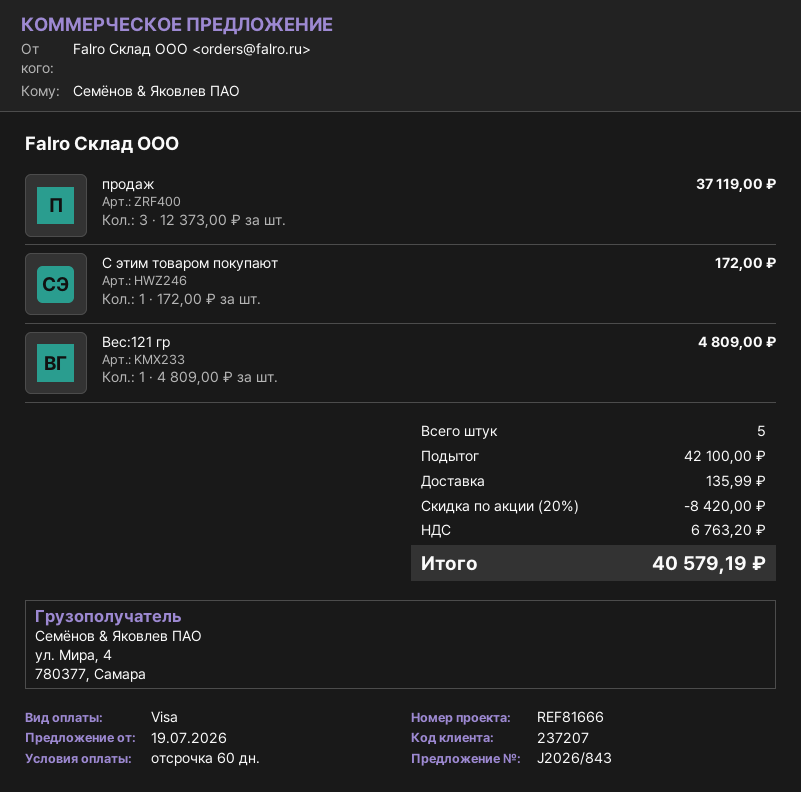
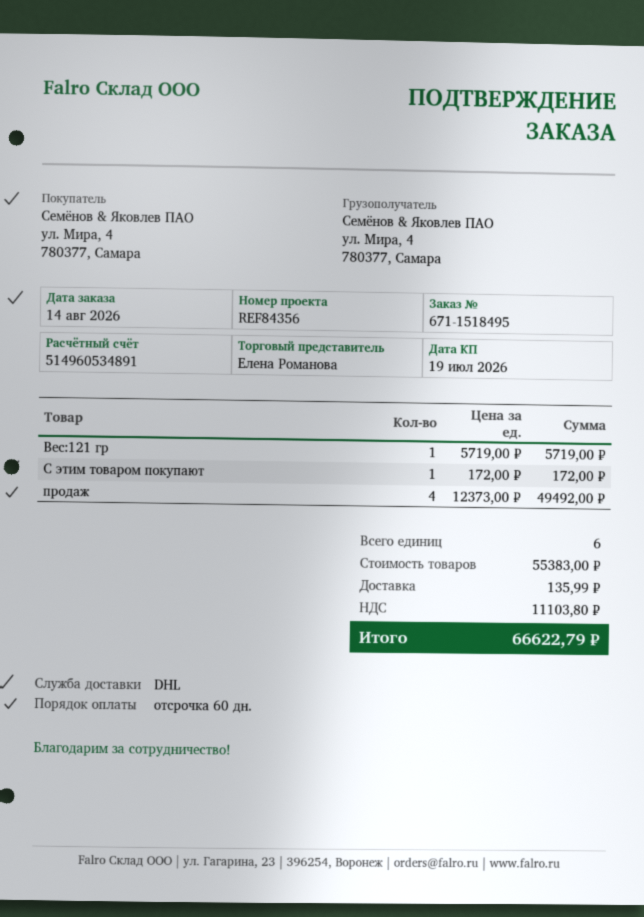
reference: REF81666 -> REF84356
продаж: 3 x 12373.00 = 37119.00 -> 4 x 12373.00 = 49492.00
Вес:121 гр: 1 x 4809.00 = 4809.00 -> 1 x 5719.00 = 5719.00
total quantity: 5 -> 6
subtotal: 42100.00 -> 55383.00
discount: 20% = 8420.00 -> none
tax: 6763.20 -> 11103.80
total: 40579.19 -> 66622.79

